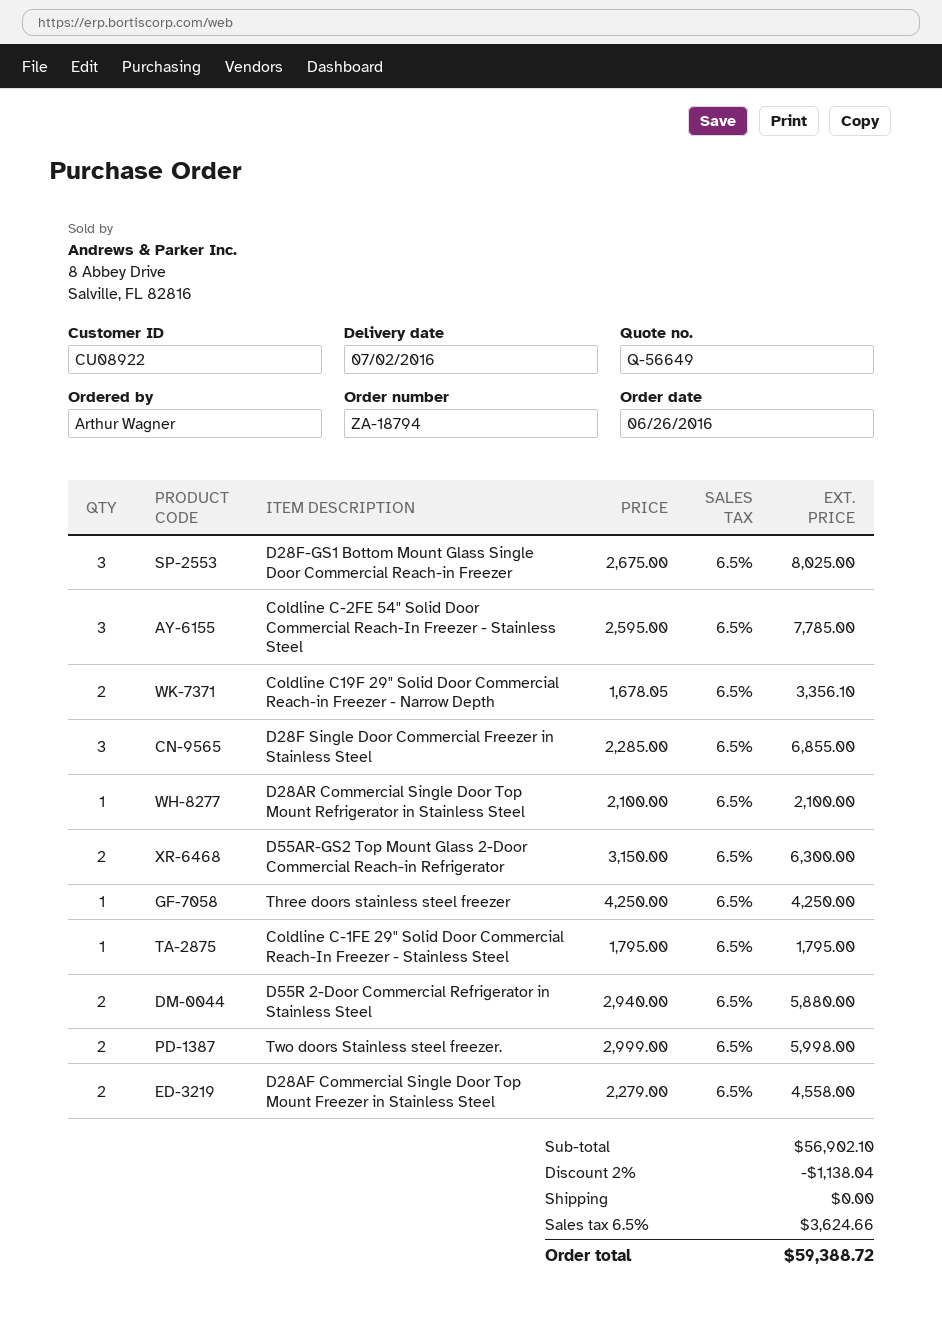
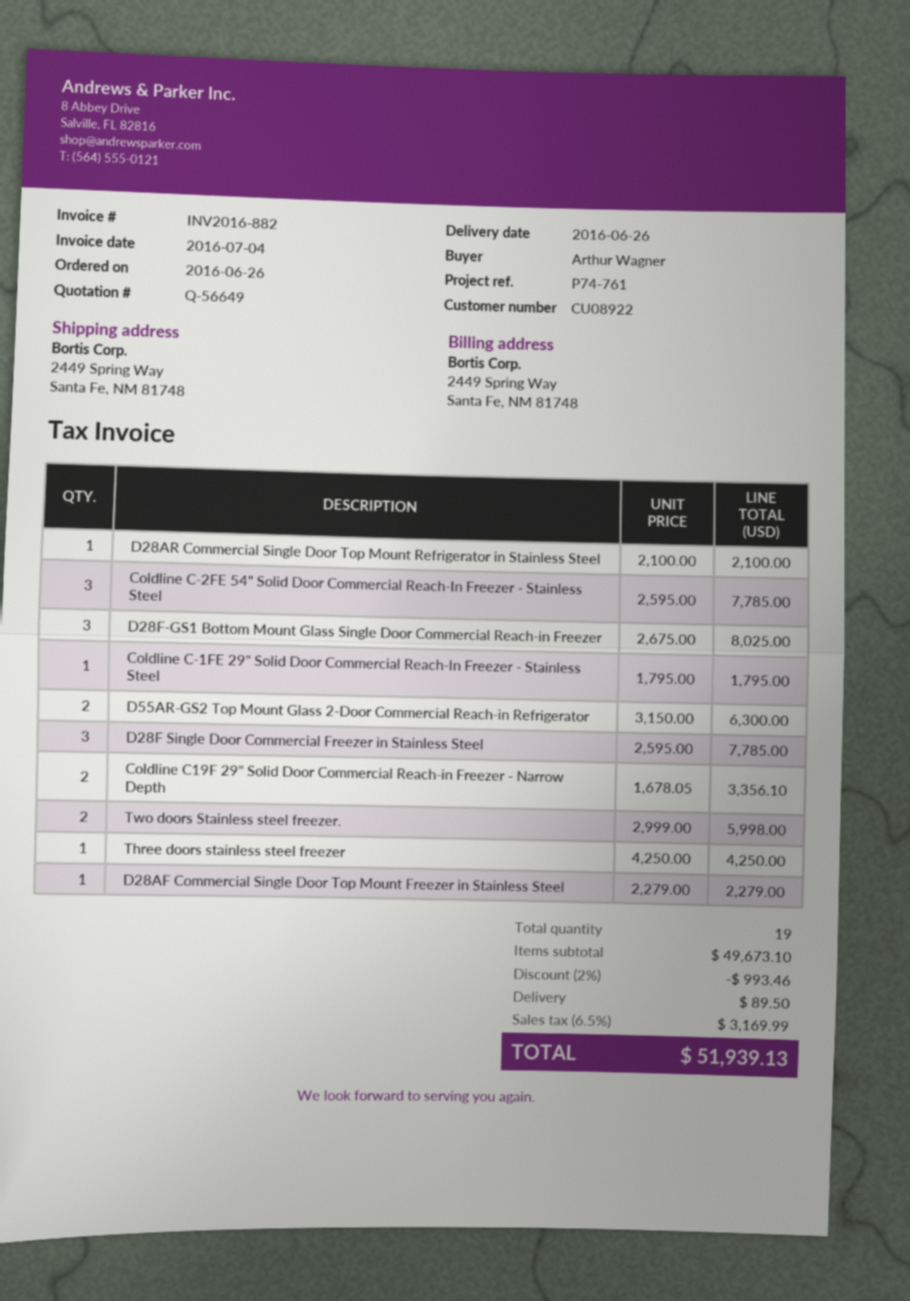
delivery date: 2016-07-02 -> 2016-06-26
D28F Single Door Commercial Freezer in Stainless Steel: 3 x 2285.00 = 6855.00 -> 3 x 2595.00 = 7785.00
D55R 2-Door Commercial Refrigerator in Stainless Steel: 2 x 2940.00 = 5880.00 -> none
D28AF Commercial Single Door Top Mount Freezer in Stainless Steel: 2 x 2279.00 = 4558.00 -> 1 x 2279.00 = 2279.00
subtotal: 56902.10 -> 49673.10
discount: 2% = 1138.04 -> 2% = 993.46
shipping: 0.00 -> 89.50
tax: 6.5% = 3624.66 -> 6.5% = 3169.99
total: 59388.72 -> 51939.13

